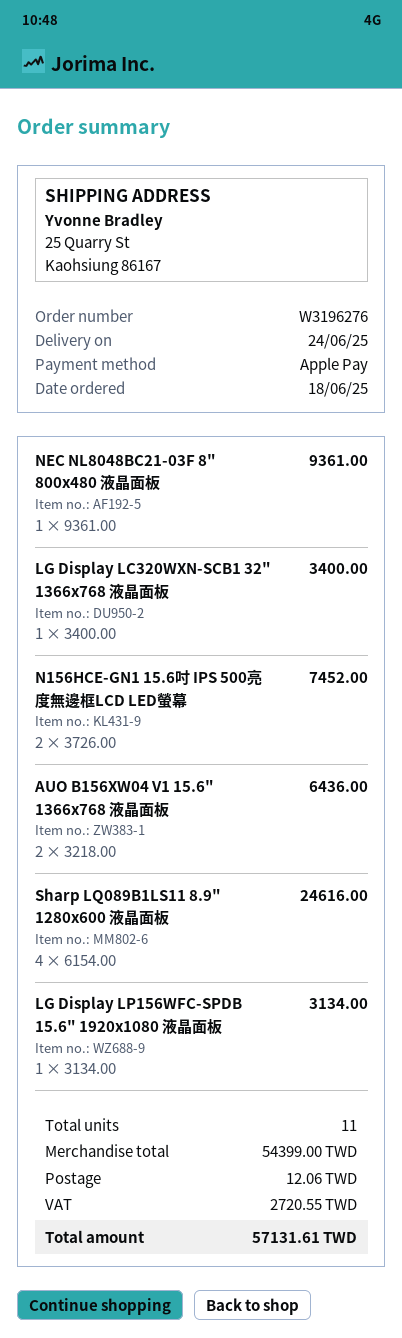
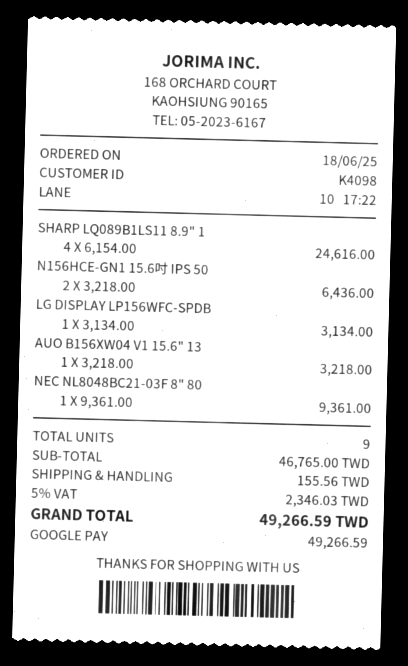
payment method: Apple Pay -> Google Pay
LG Display LC320WXN-SCB1 32" 1366x768 液晶面板: 1 x 3400.00 = 3400.00 -> none
N156HCE-GN1 15.6吋 IPS 500亮度無邊框LCD LED螢幕: 2 x 3726.00 = 7452.00 -> 2 x 3218.00 = 6436.00
AUO B156XW04 V1 15.6" 1366x768 液晶面板: 2 x 3218.00 = 6436.00 -> 1 x 3218.00 = 3218.00
total quantity: 11 -> 9
subtotal: 54399.00 -> 46765.00
shipping: 12.06 -> 155.56
tax: 2720.55 -> 2346.03
total: 57131.61 -> 49266.59

